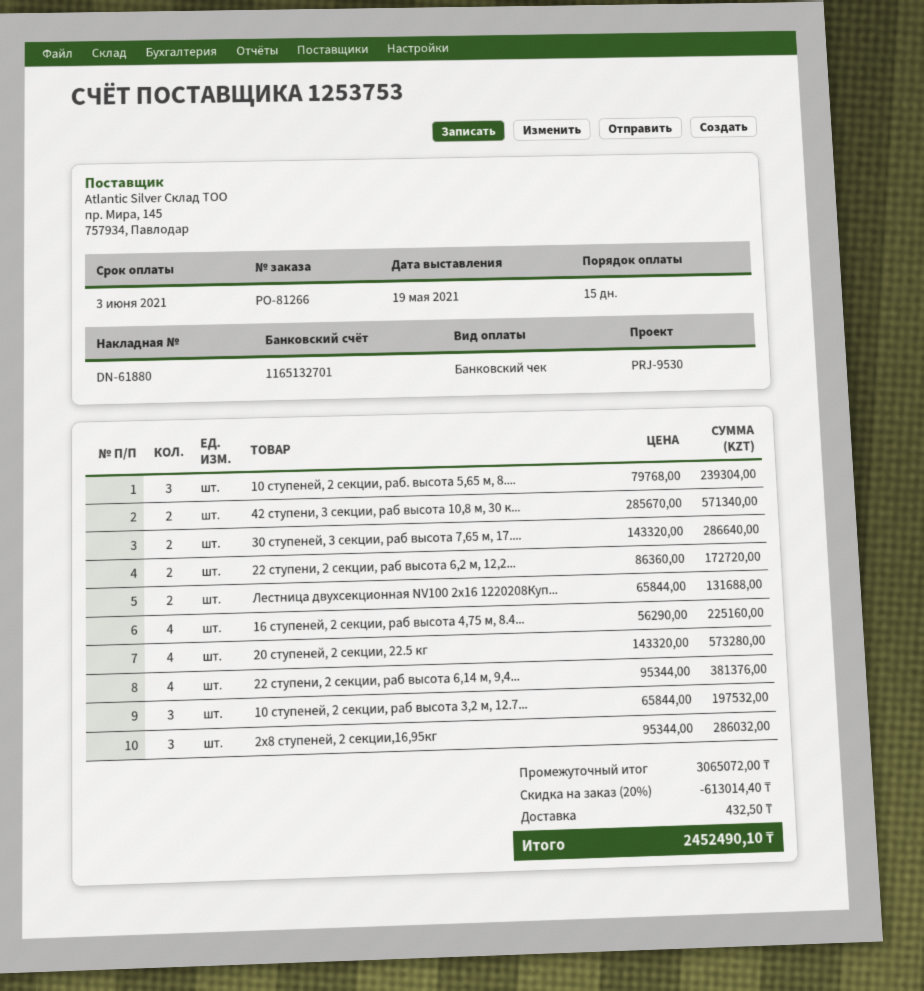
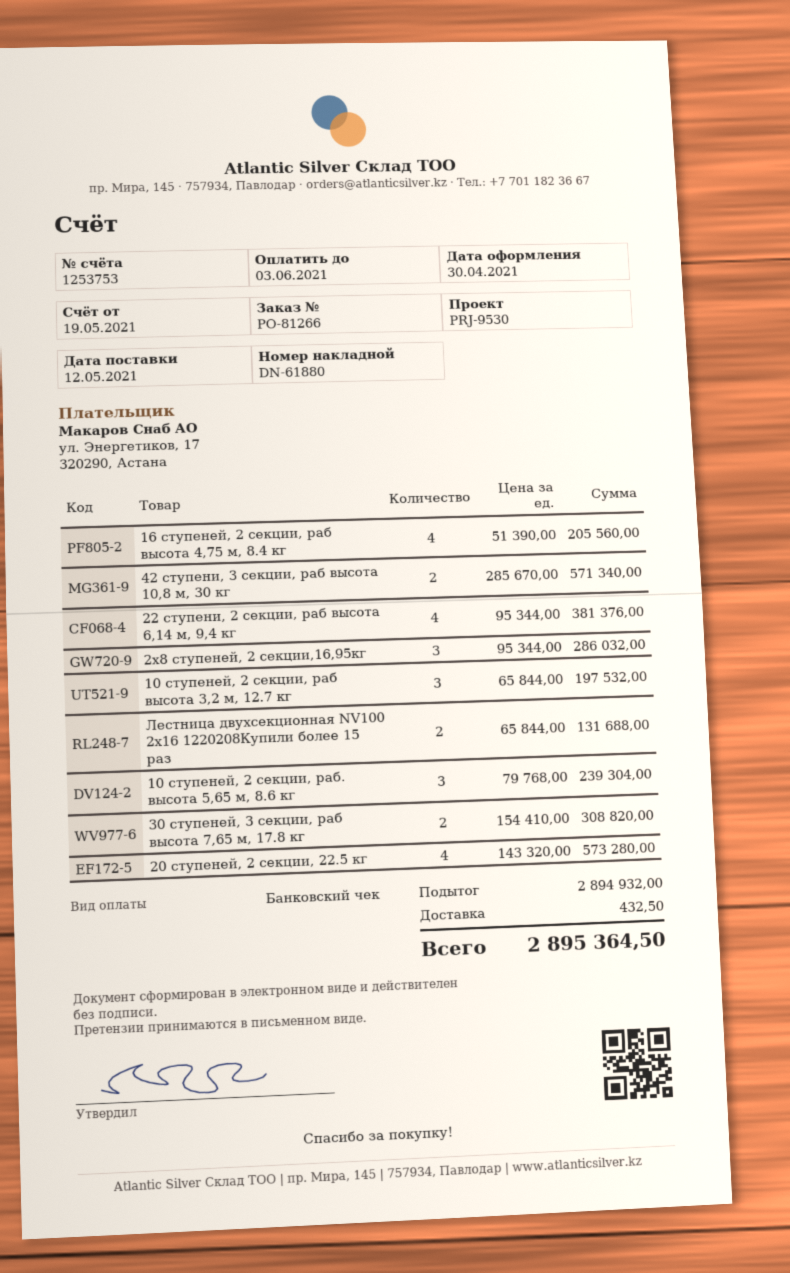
30 ступеней, 3 секции, раб высота 7,65 м, 17....: 2 x 143320.00 = 286640.00 -> 2 x 154410.00 = 308820.00
22 ступени, 2 секции, раб высота 6,2 м, 12,2...: 2 x 86360.00 = 172720.00 -> none
16 ступеней, 2 секции, раб высота 4,75 м, 8.4...: 4 x 56290.00 = 225160.00 -> 4 x 51390.00 = 205560.00
subtotal: 3065072.00 -> 2894932.00
discount: 20% = 613014.40 -> none
total: 2452490.10 -> 2895364.50

